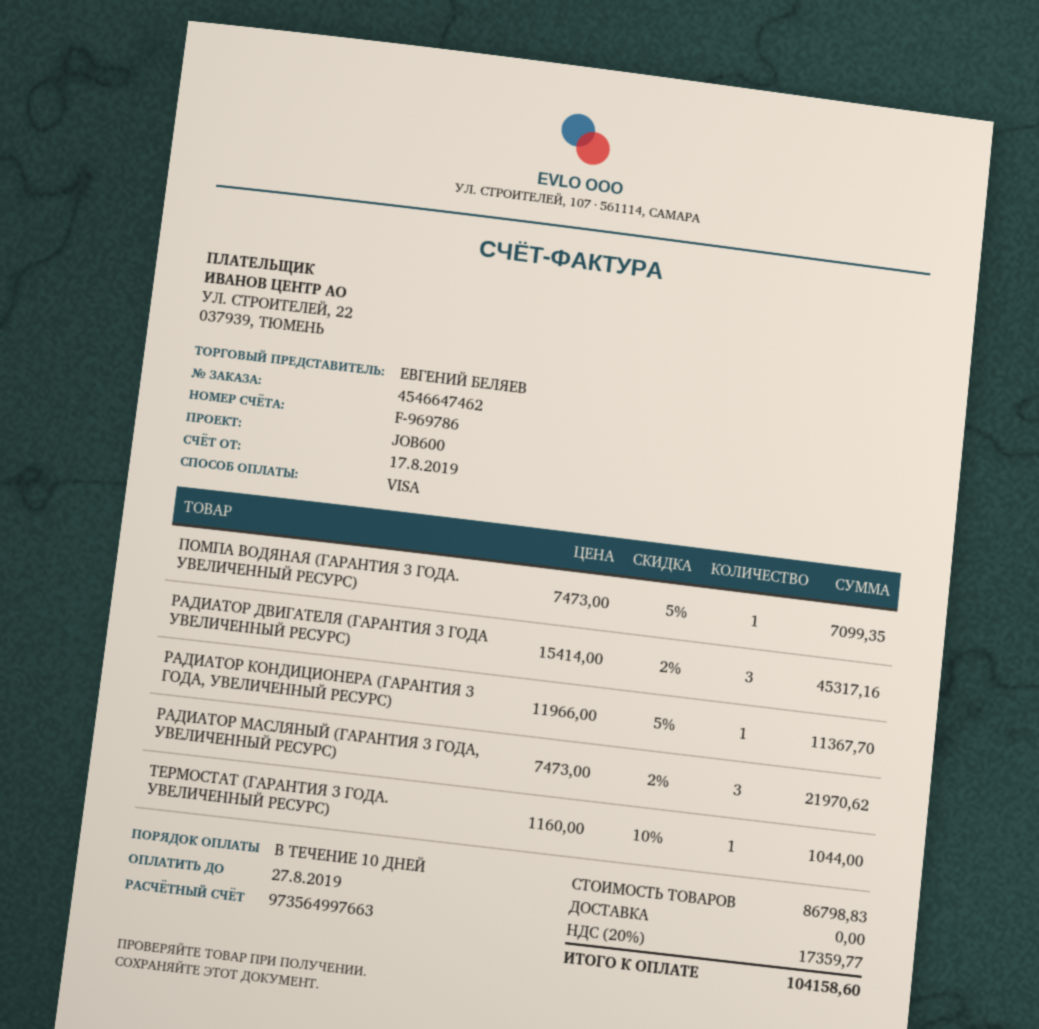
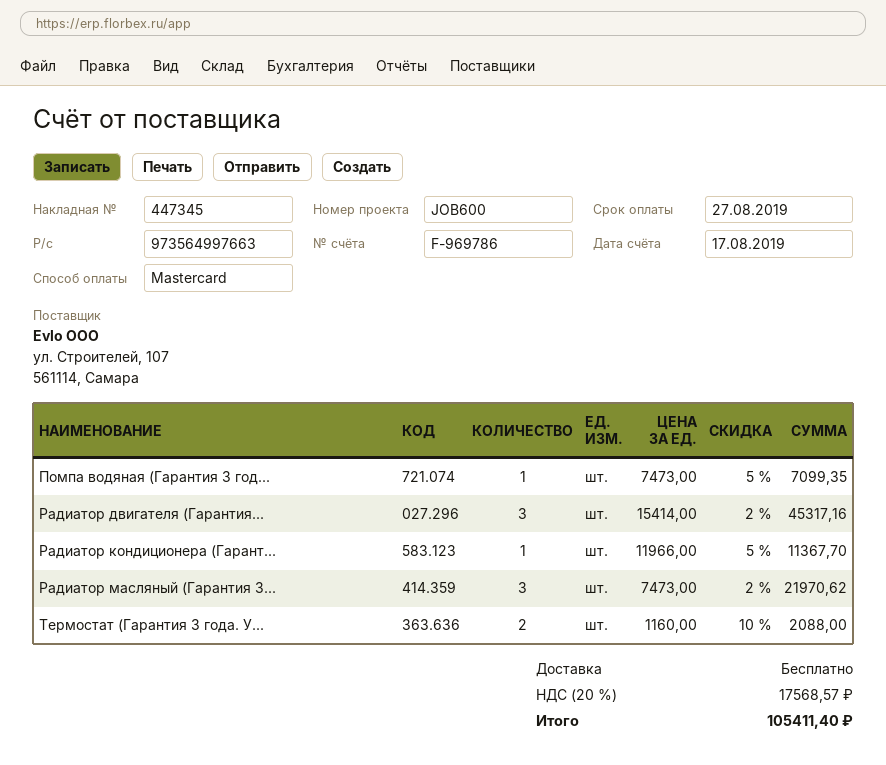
payment method: Visa -> Mastercard
ТЕРМОСТАТ (ГАРАНТИЯ 3 ГОДА. УВЕЛИЧЕННЫЙ РЕСУРС): 1 x 1160.00 - 10% = 1044.00 -> 2 x 1160.00 - 10% = 2088.00
tax: 20% = 17359.77 -> 20% = 17568.57
total: 104158.60 -> 105411.40

